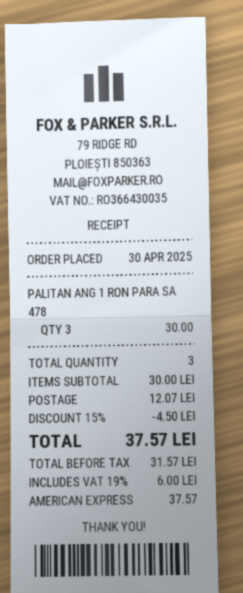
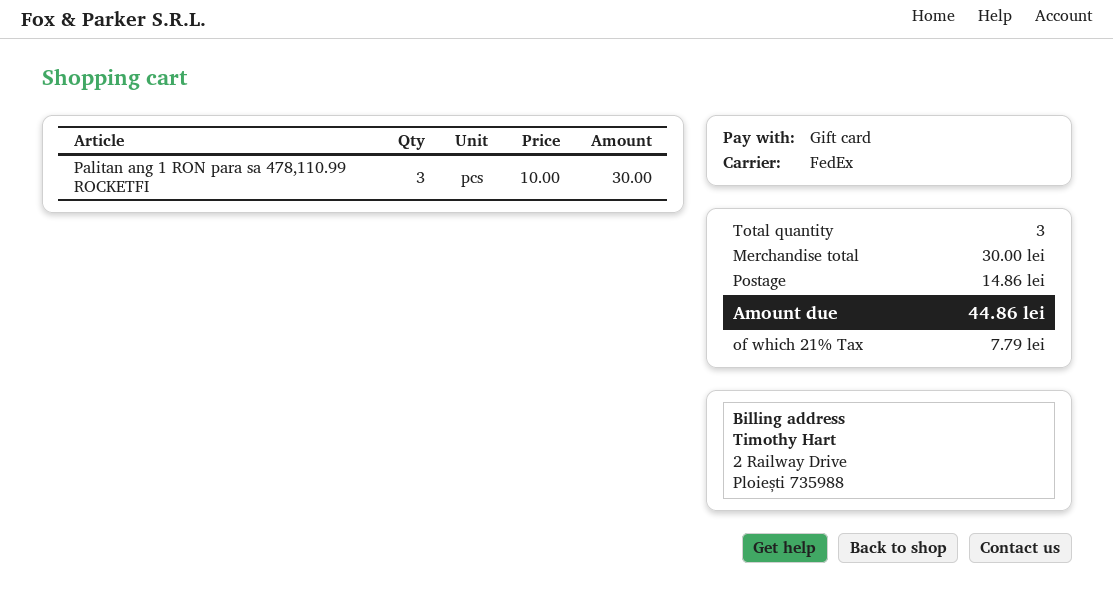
payment method: American Express -> gift card
discount: 15% = 4.50 -> none
shipping: 12.07 -> 14.86
tax: 19% = 6.00 -> 21% = 7.79
total: 37.57 -> 44.86

